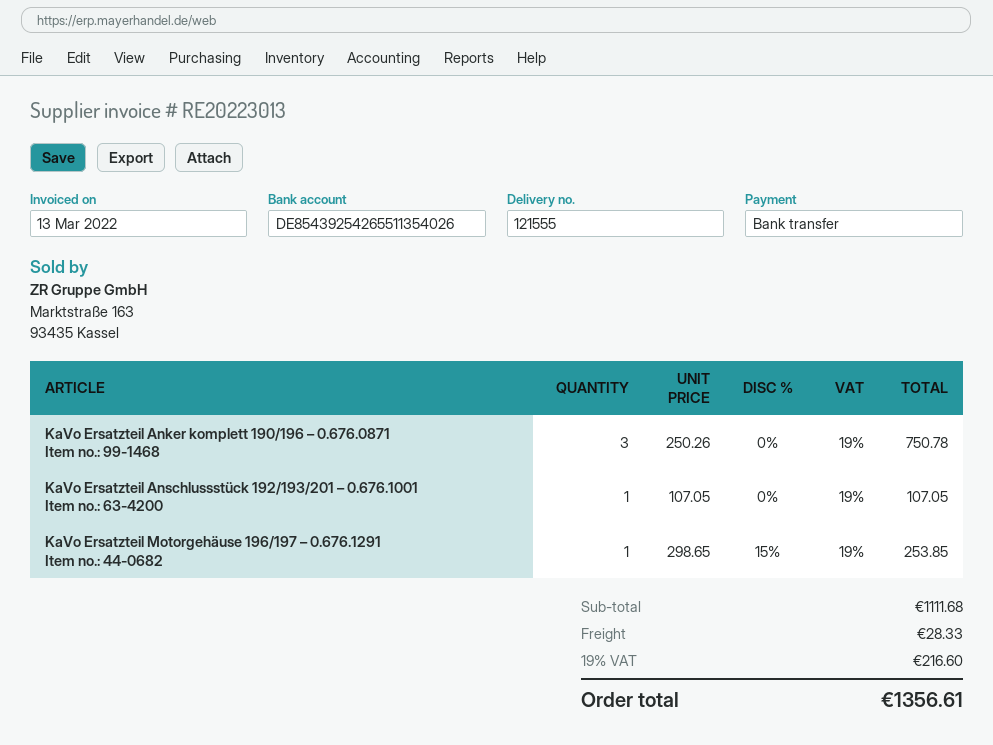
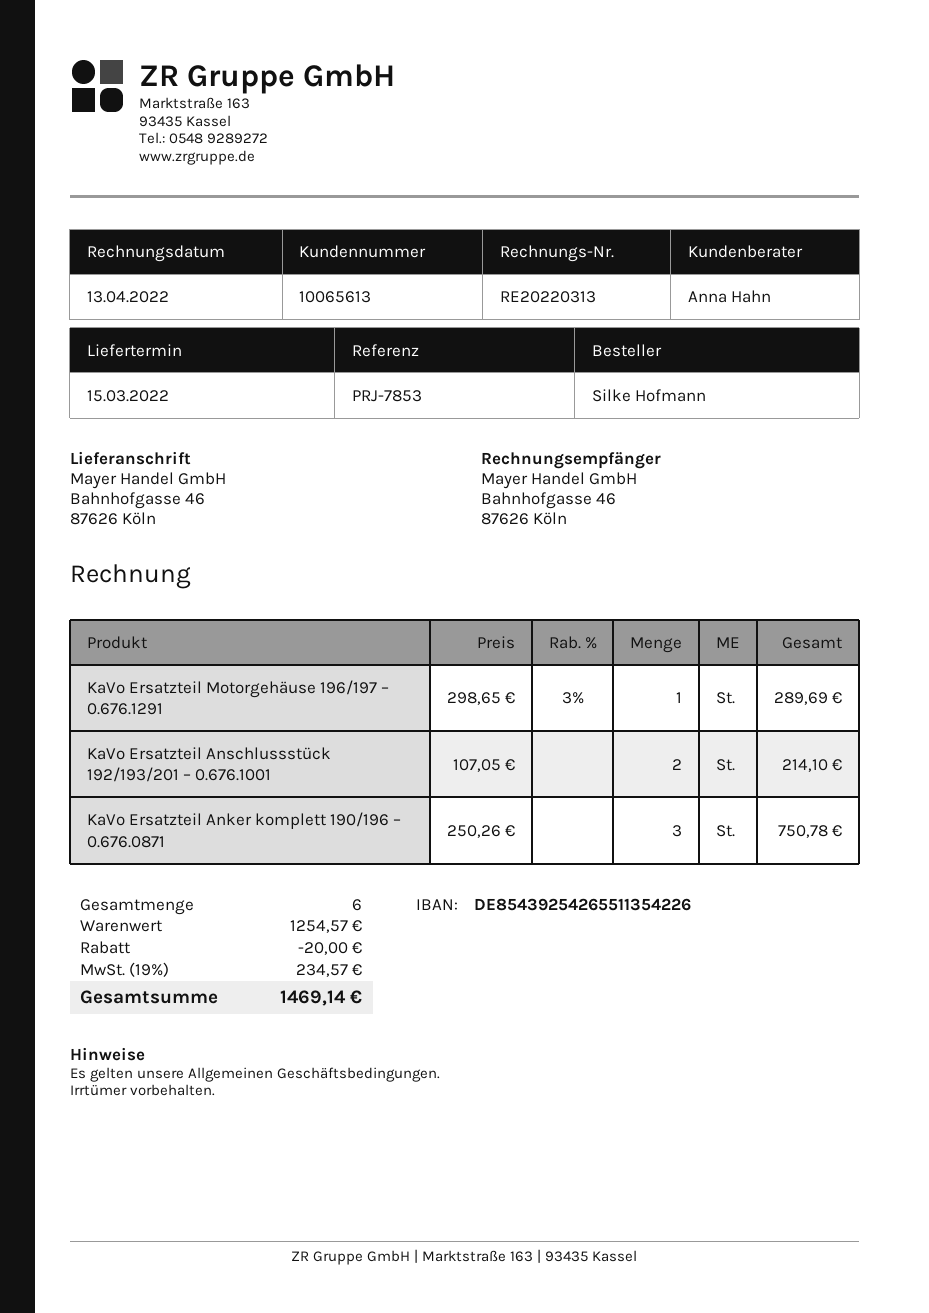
invoice number: RE20223013 -> RE20220313
invoice date: 2022-03-13 -> 2022-04-13
bank account: DE85439254265511354026 -> DE85439254265511354226
KaVo Ersatzteil Anschlussstück 192/193/201 – 0.676.1001: 1 x 107.05 = 107.05 -> 2 x 107.05 = 214.10
KaVo Ersatzteil Motorgehäuse 196/197 – 0.676.1291: 1 x 298.65 - 15% = 253.85 -> 1 x 298.65 - 3% = 289.69
subtotal: 1111.68 -> 1254.57
discount: none -> 20.00
shipping: 28.33 -> none
tax: 19% = 216.60 -> 19% = 234.57
total: 1356.61 -> 1469.14

